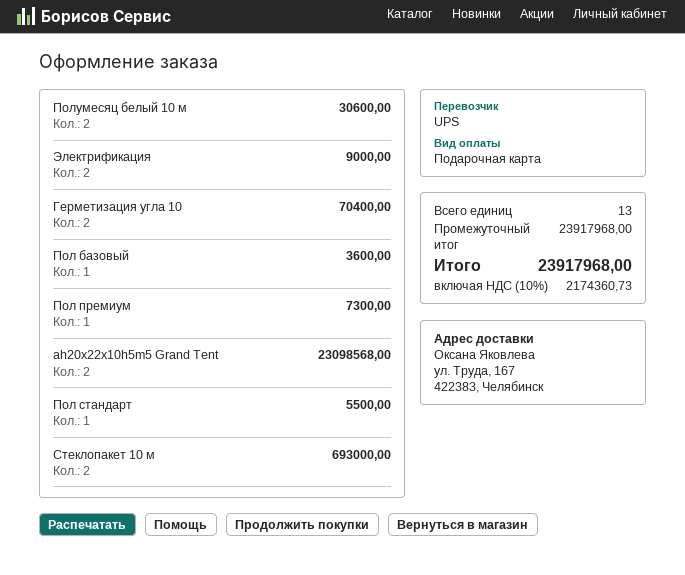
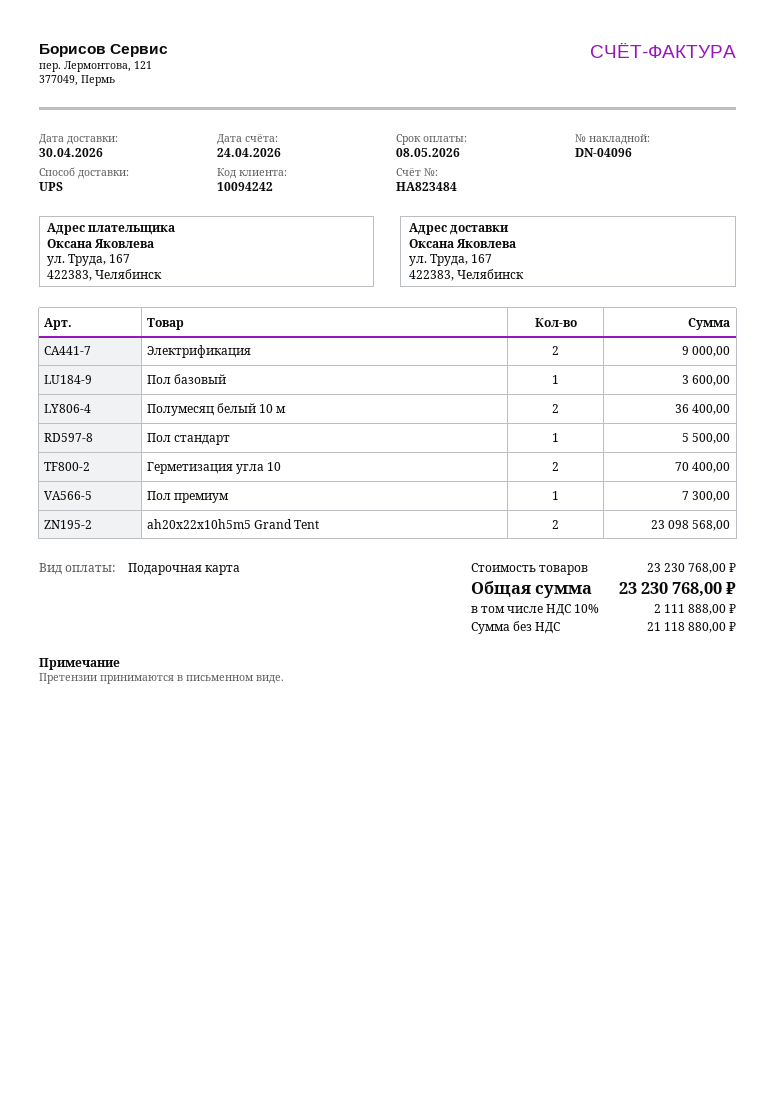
Полумесяц белый 10 м: 2 for 30600.00 -> 2 for 36400.00
Стеклопакет 10 м: 2 for 693000.00 -> none
subtotal: 23917968.00 -> 23230768.00
tax: 10% = 2174360.73 -> 10% = 2111888.00
total: 23917968.00 -> 23230768.00

